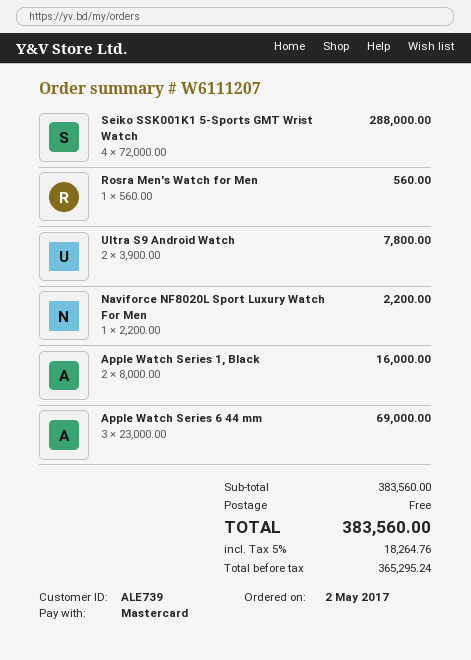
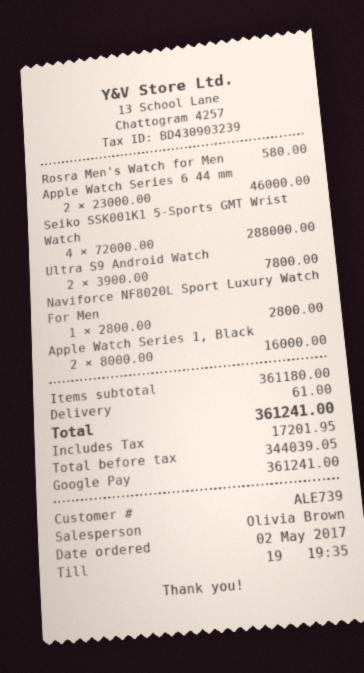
payment method: Mastercard -> Google Pay
Rosra Men's Watch for Men: 1 x 560.00 = 560.00 -> 1 x 580.00 = 580.00
Naviforce NF8020L Sport Luxury Watch For Men: 1 x 2200.00 = 2200.00 -> 1 x 2800.00 = 2800.00
Apple Watch Series 6 44 mm: 3 x 23000.00 = 69000.00 -> 2 x 23000.00 = 46000.00
subtotal: 383560.00 -> 361180.00
shipping: 0.00 -> 61.00
net: 365295.24 -> 344039.05
tax: 18264.76 -> 17201.95
total: 383560.00 -> 361241.00

